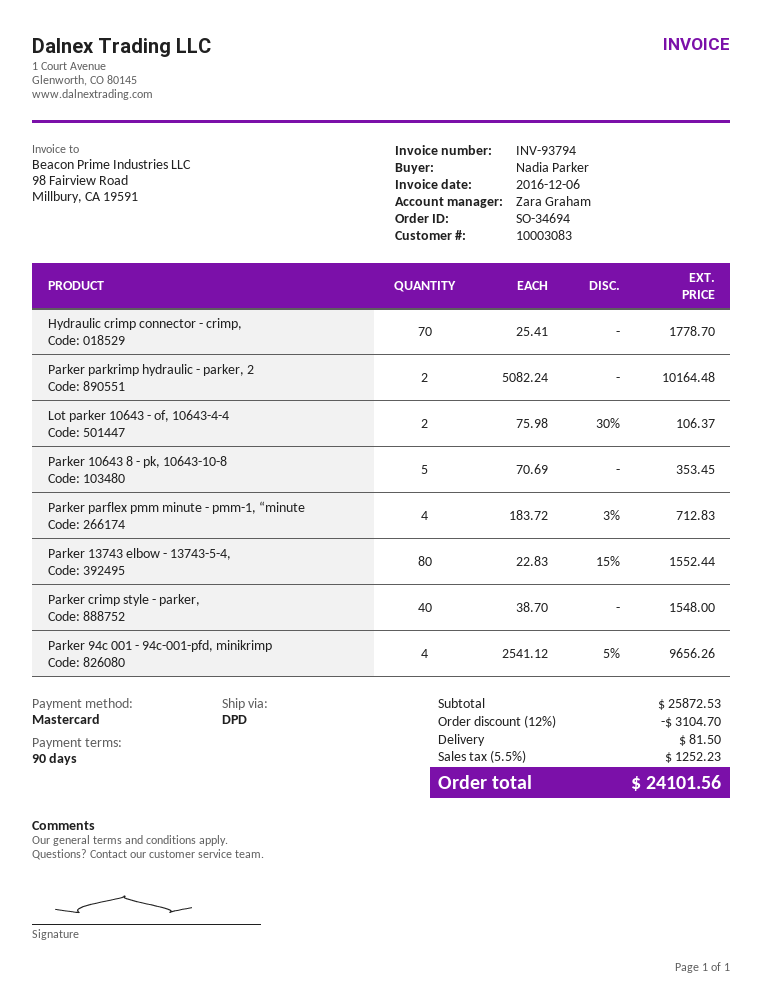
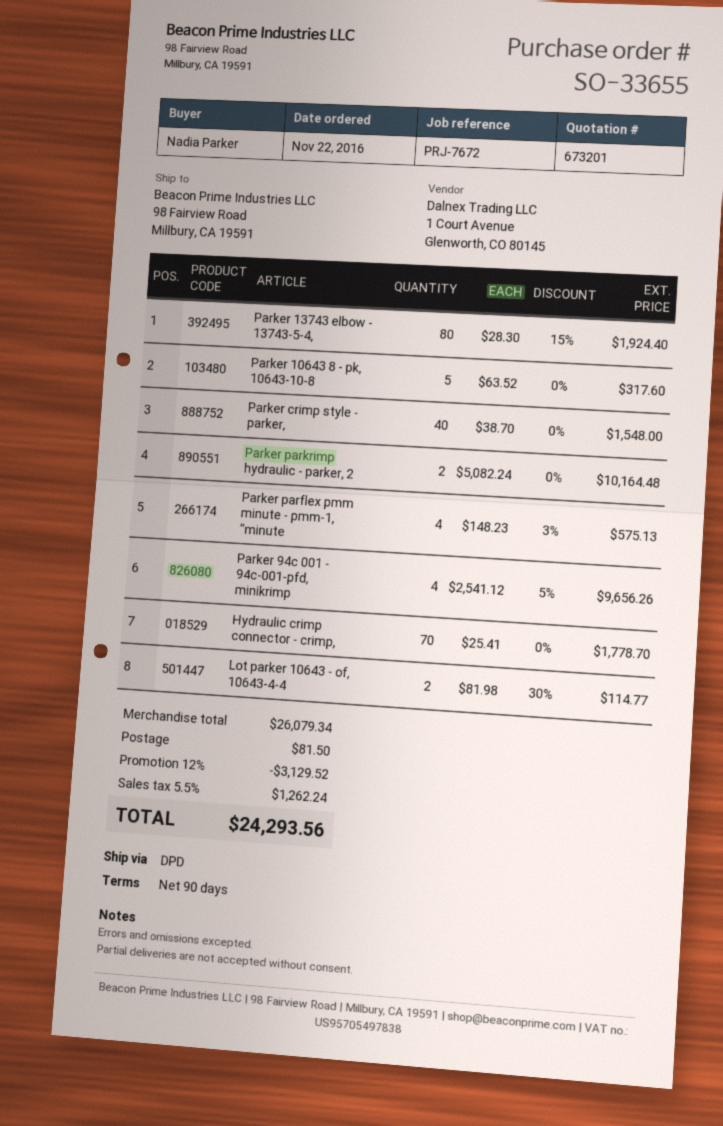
order number: SO-34694 -> SO-33655
Lot parker 10643 - of, 10643-4-4: 2 x 75.98 - 30% = 106.37 -> 2 x 81.98 - 30% = 114.77
Parker 10643 8 - pk, 10643-10-8: 5 x 70.69 = 353.45 -> 5 x 63.52 = 317.60
Parker parflex pmm minute - pmm-1, “minute: 4 x 183.72 - 3% = 712.83 -> 4 x 148.23 - 3% = 575.13
Parker 13743 elbow - 13743-5-4,: 80 x 22.83 - 15% = 1552.44 -> 80 x 28.30 - 15% = 1924.40
subtotal: 25872.53 -> 26079.34
discount: 12% = 3104.70 -> 12% = 3129.52
tax: 5.5% = 1252.23 -> 5.5% = 1262.24
total: 24101.56 -> 24293.56

